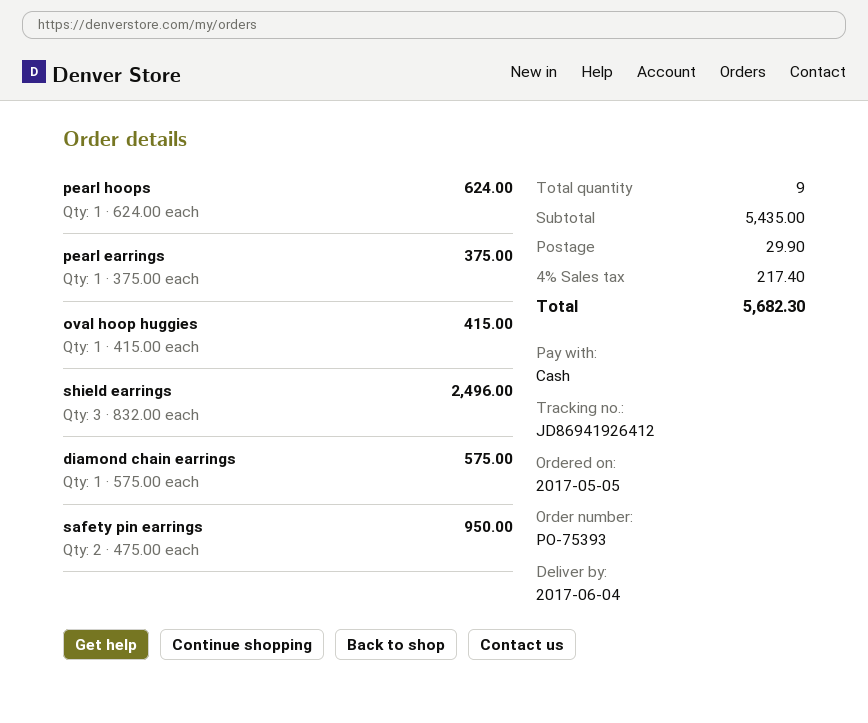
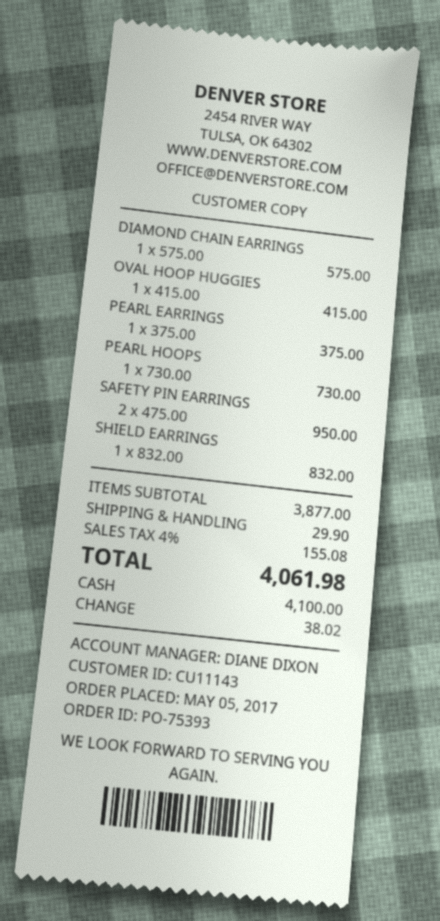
pearl hoops: 1 x 624.00 = 624.00 -> 1 x 730.00 = 730.00
shield earrings: 3 x 832.00 = 2496.00 -> 1 x 832.00 = 832.00
subtotal: 5435.00 -> 3877.00
tax: 4% = 217.40 -> 4% = 155.08
total: 5682.30 -> 4061.98

